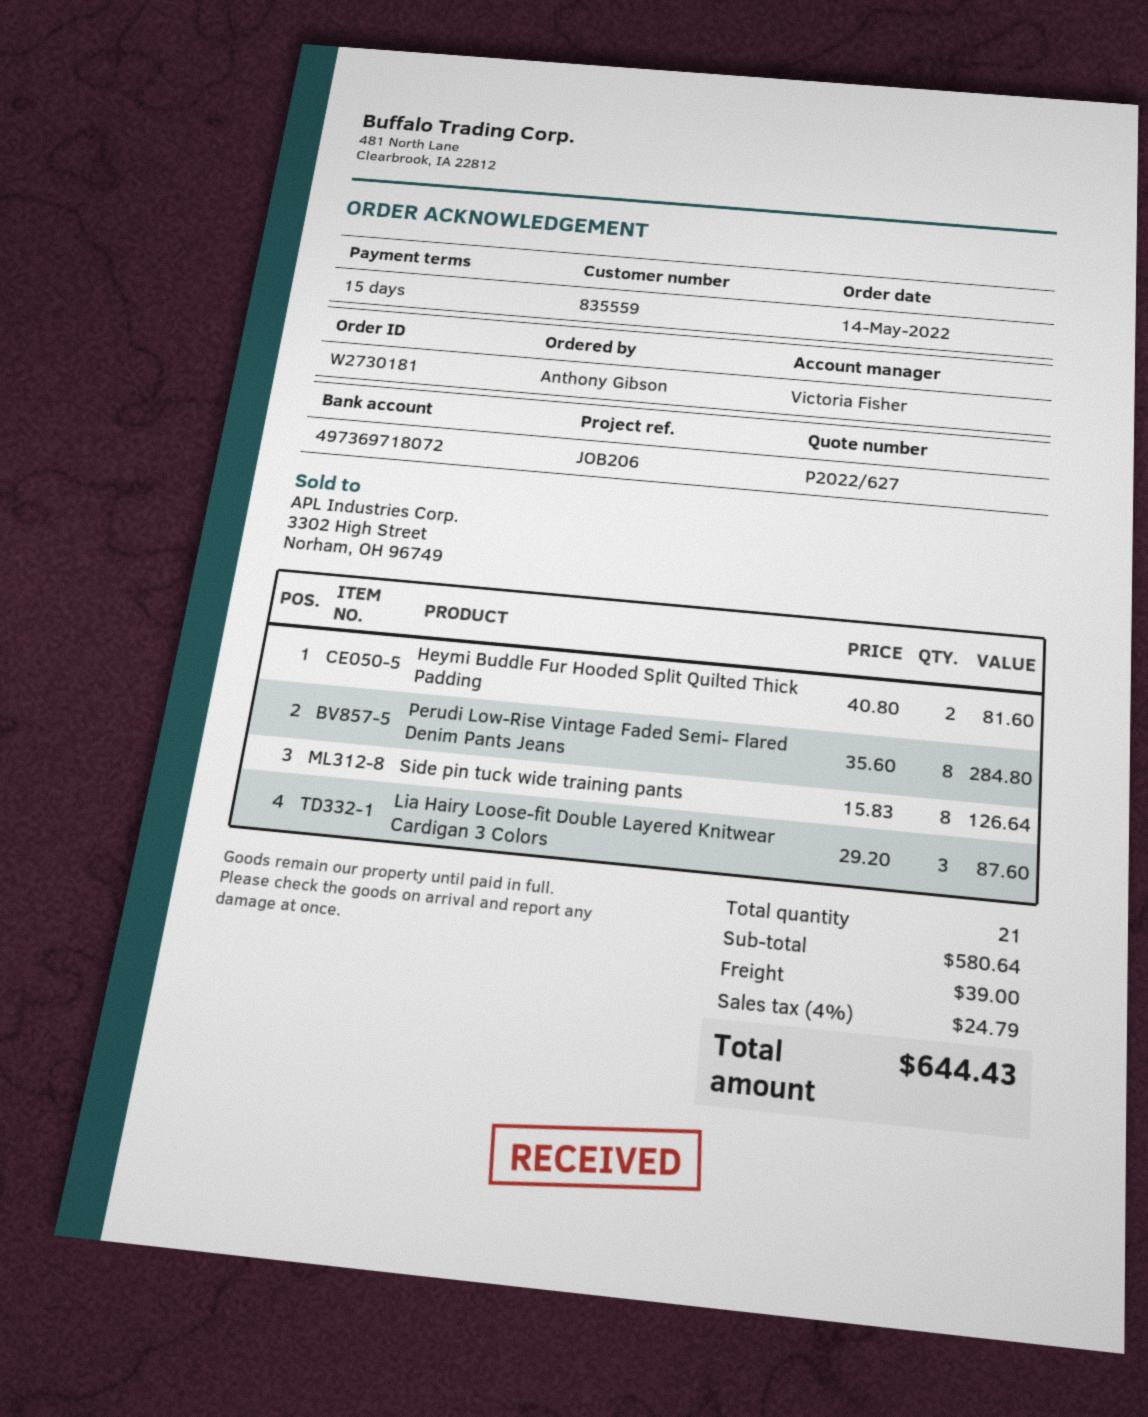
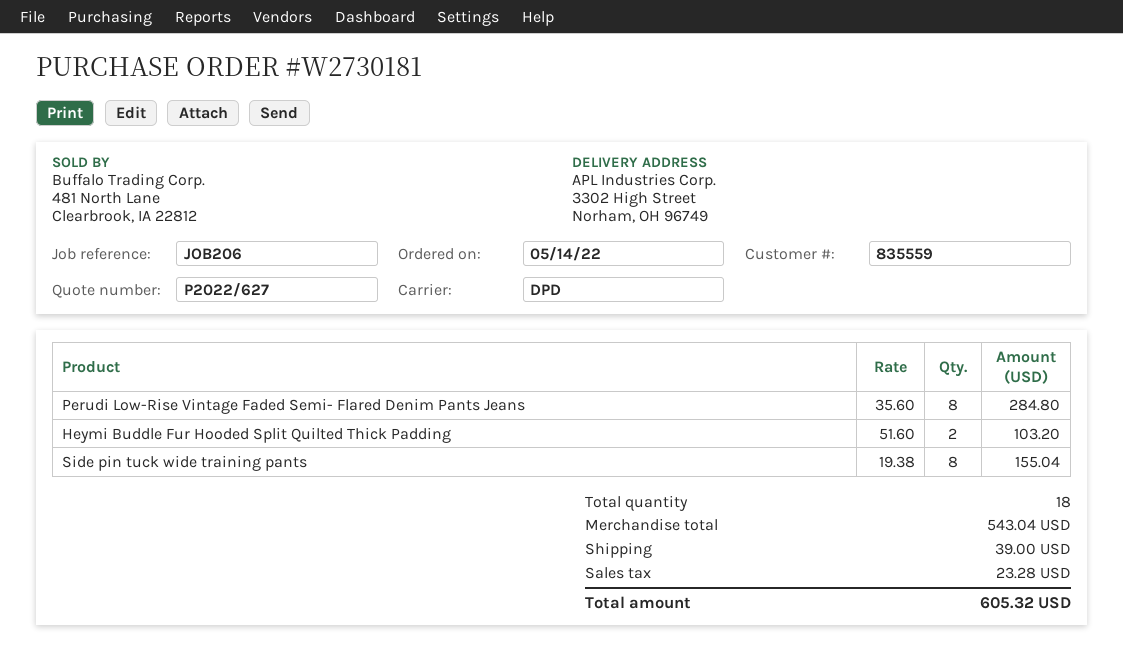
Heymi Buddle Fur Hooded Split Quilted Thick Padding: 2 x 40.80 = 81.60 -> 2 x 51.60 = 103.20
Side pin tuck wide training pants: 8 x 15.83 = 126.64 -> 8 x 19.38 = 155.04
Lia Hairy Loose-fit Double Layered Knitwear Cardigan 3 Colors: 3 x 29.20 = 87.60 -> none
total quantity: 21 -> 18
subtotal: 580.64 -> 543.04
tax: 24.79 -> 23.28
total: 644.43 -> 605.32

